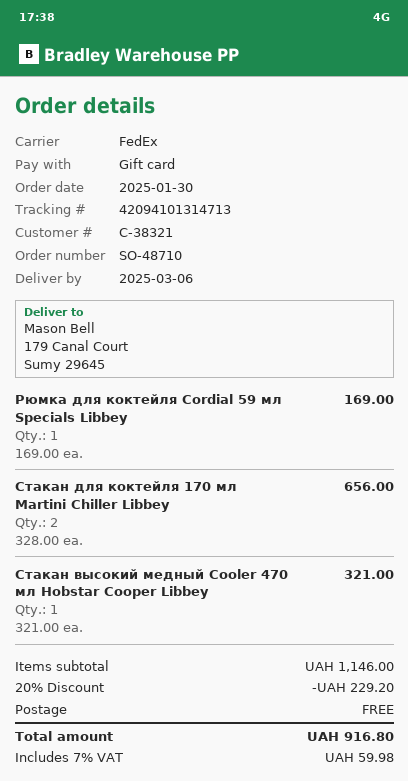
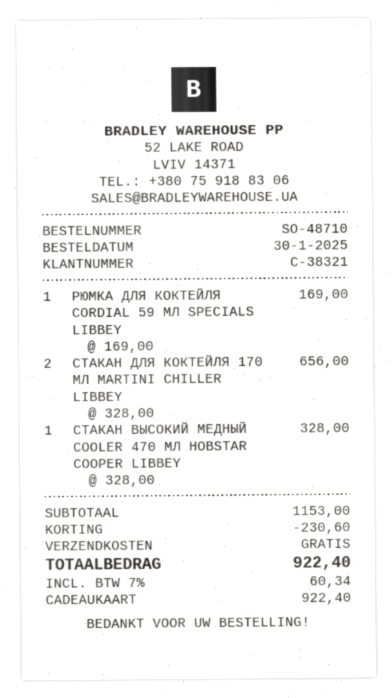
Стакан высокий медный Cooler 470 мл Hobstar Cooper Libbey: 1 x 321.00 = 321.00 -> 1 x 328.00 = 328.00
subtotal: 1146.00 -> 1153.00
discount: 229.20 -> 230.60
tax: 7% = 59.98 -> 7% = 60.34
total: 916.80 -> 922.40

